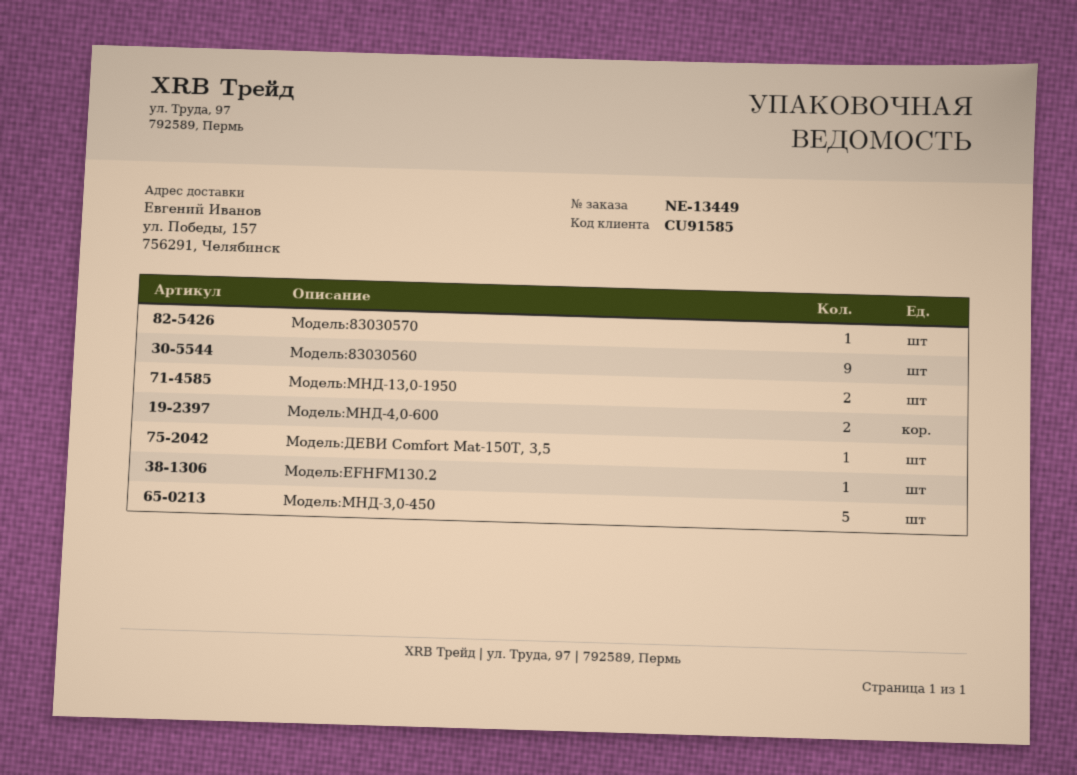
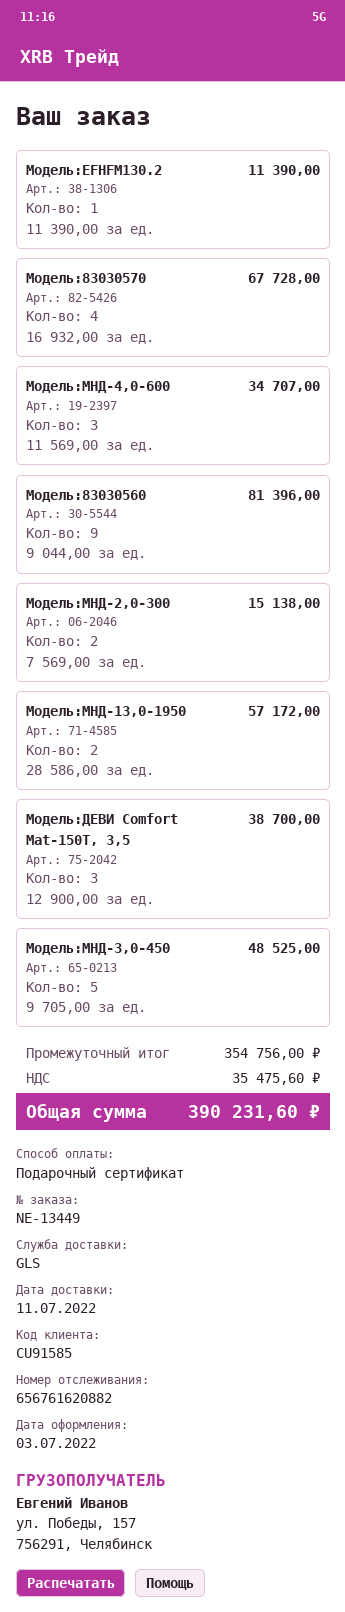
Модель:83030570: 1 -> 4
Модель:МНД-4,0-600: 2 -> 3
Модель:ДЕВИ Comfort Mat-150T, 3,5: 1 -> 3
Модель:МНД-2,0-300: none -> 2

